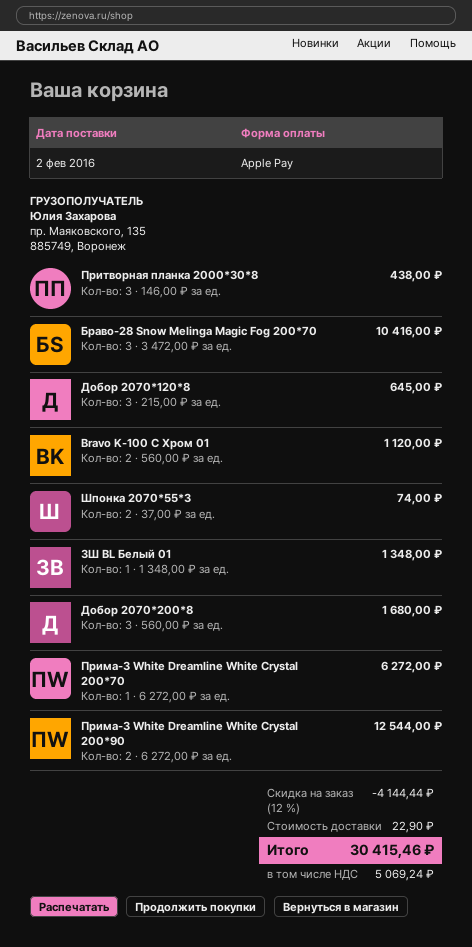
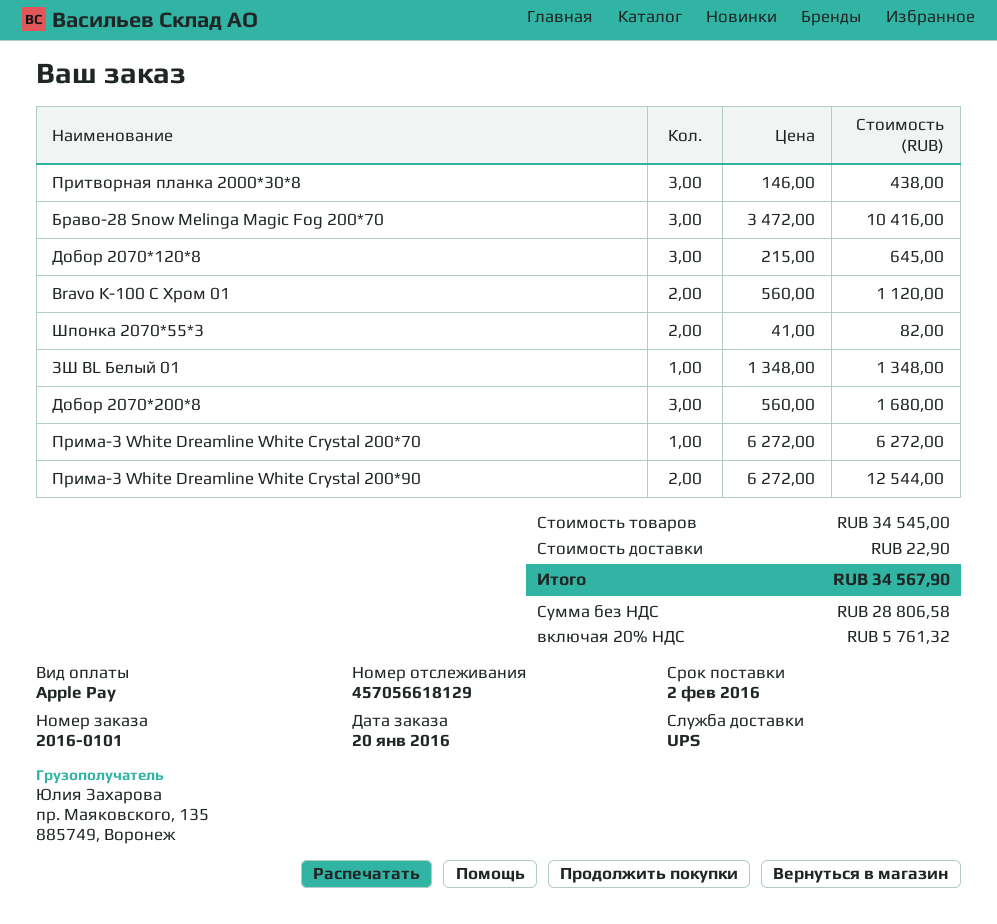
Шпонка 2070*55*3: 2 x 37.00 = 74.00 -> 2 x 41.00 = 82.00
discount: 12% = 4144.44 -> none
tax: 5069.24 -> 5761.32
total: 30415.46 -> 34567.90

